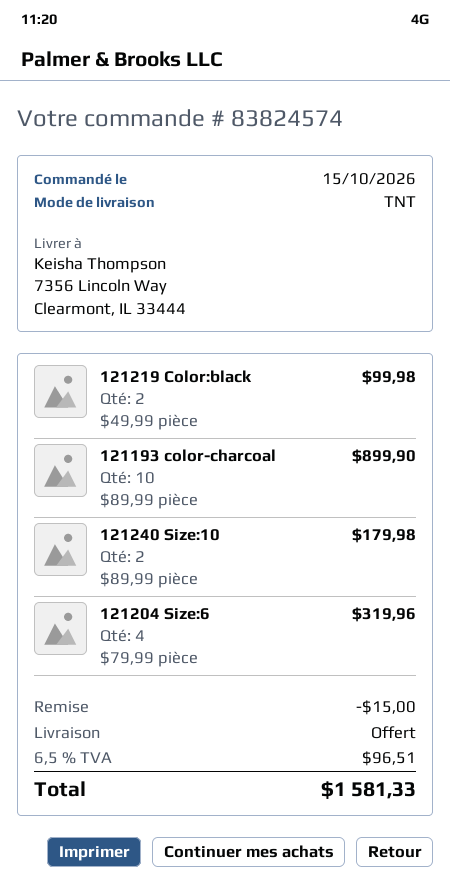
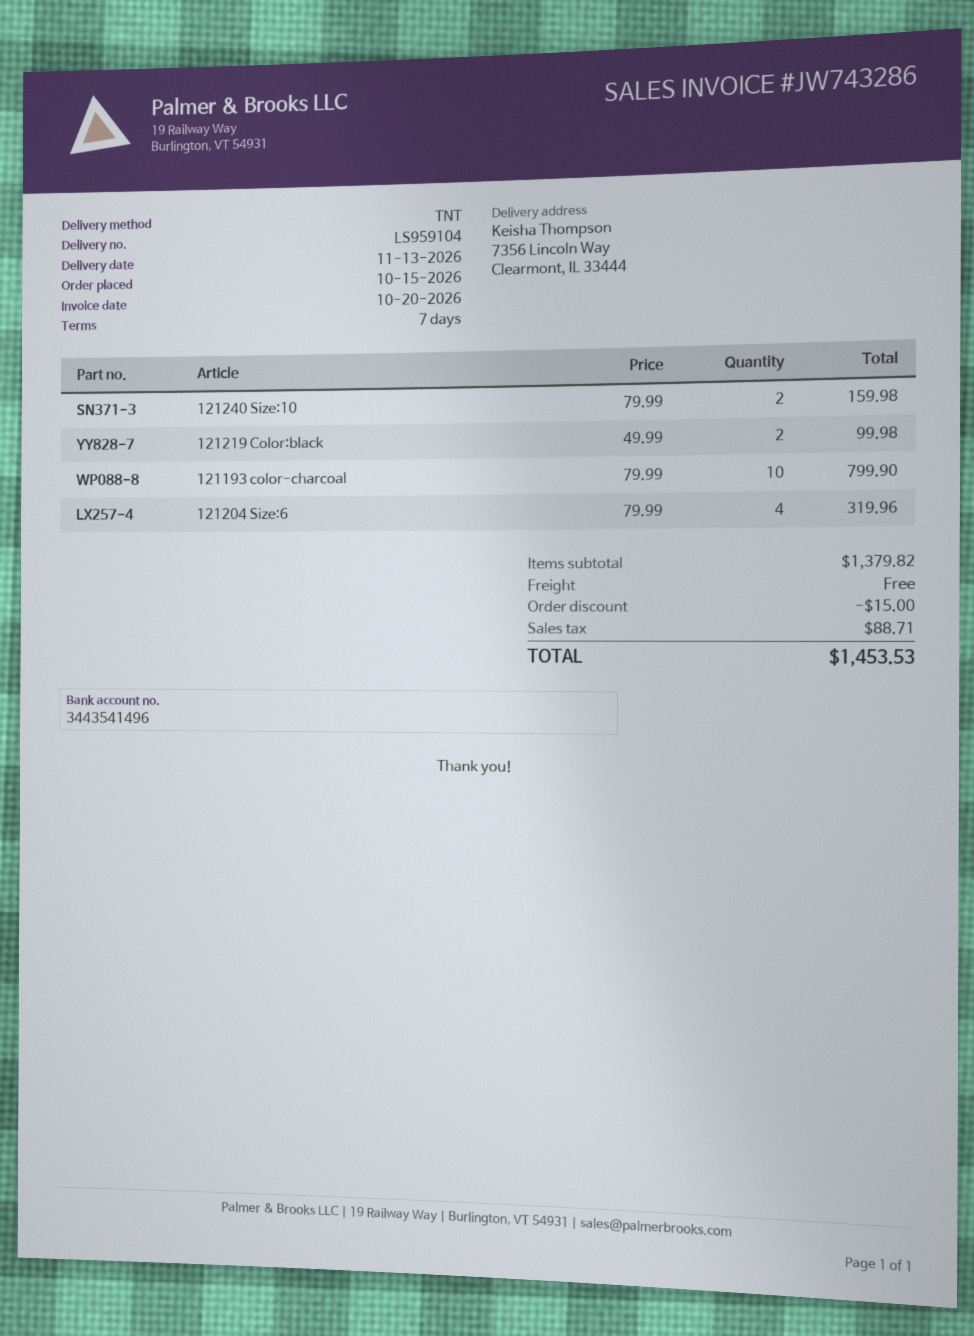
121193 color-charcoal: 10 x 89.99 = 899.90 -> 10 x 79.99 = 799.90
121240 Size:10: 2 x 89.99 = 179.98 -> 2 x 79.99 = 159.98
tax: 96.51 -> 88.71
total: 1581.33 -> 1453.53

